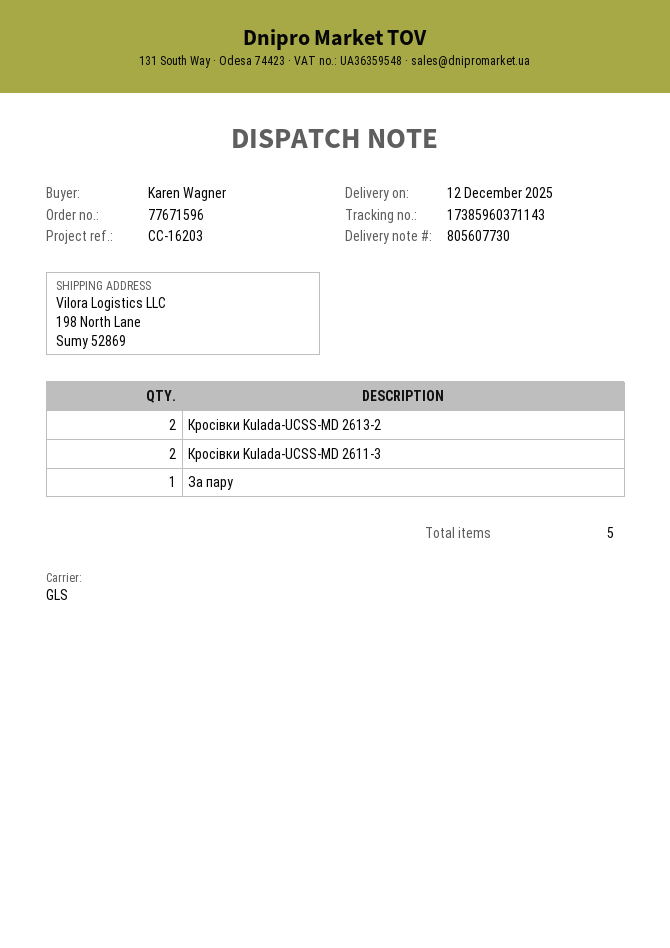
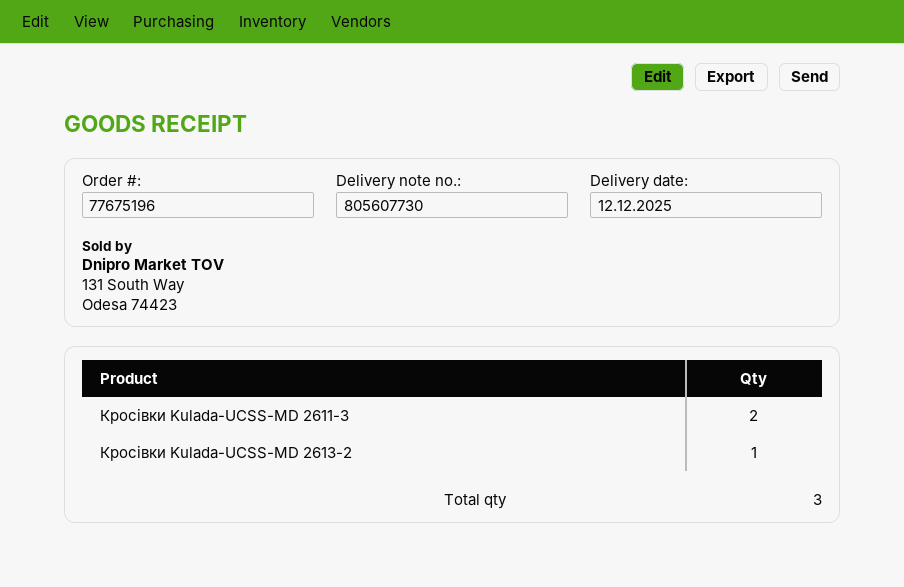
order number: 77671596 -> 77675196
Кросівки Kulada-UCSS-MD 2613-2: 2 -> 1
За пару: 1 -> none
total quantity: 5 -> 3

